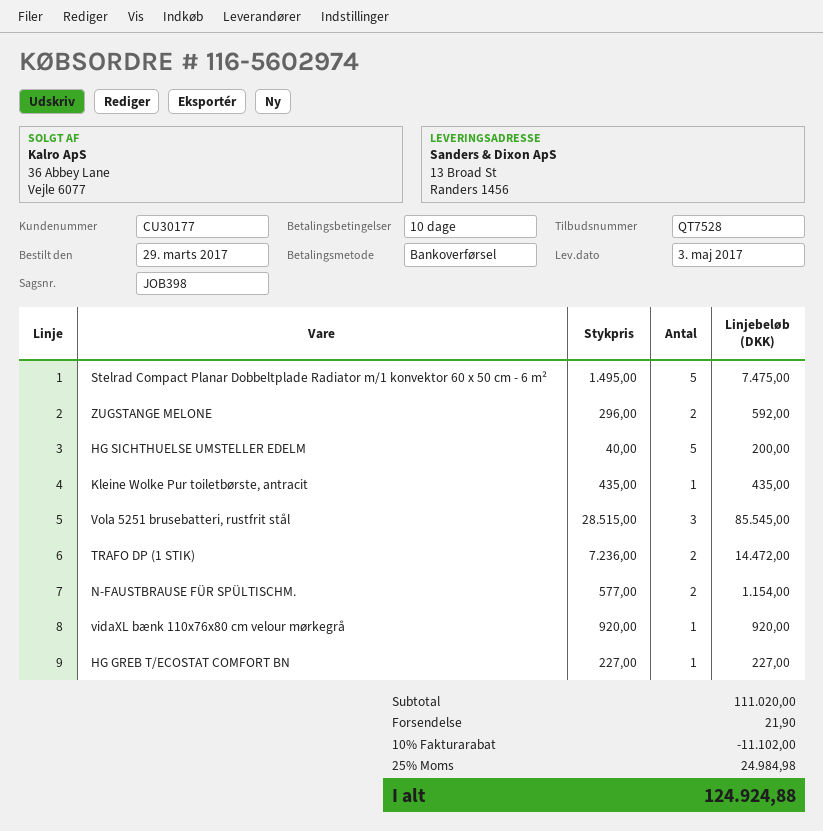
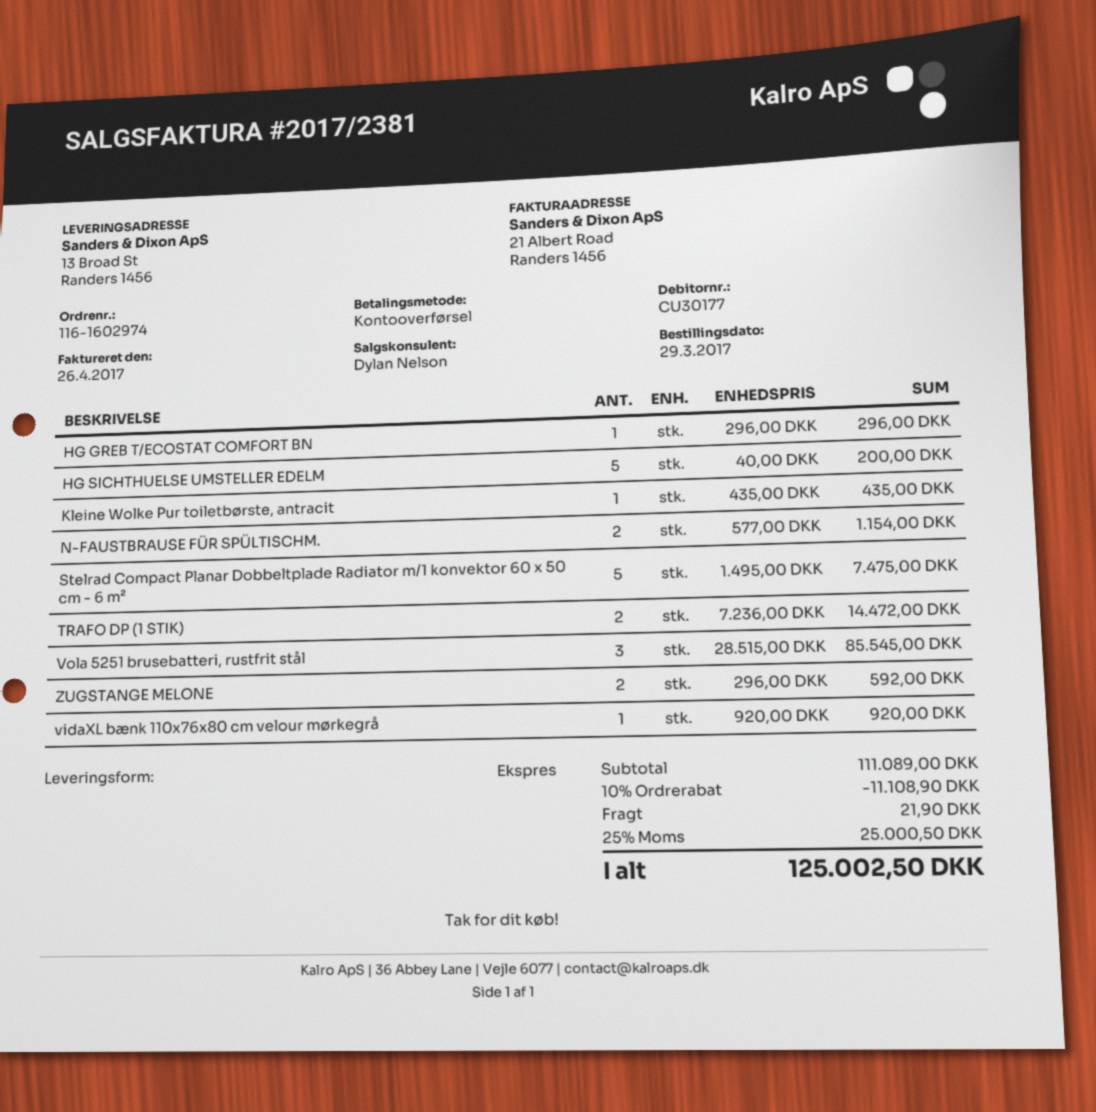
order number: 116-5602974 -> 116-1602974
HG GREB T/ECOSTAT COMFORT BN: 1 x 227.00 = 227.00 -> 1 x 296.00 = 296.00
subtotal: 111020.00 -> 111089.00
discount: 10% = 11102.00 -> 10% = 11108.90
tax: 25% = 24984.98 -> 25% = 25000.50
total: 124924.88 -> 125002.50

